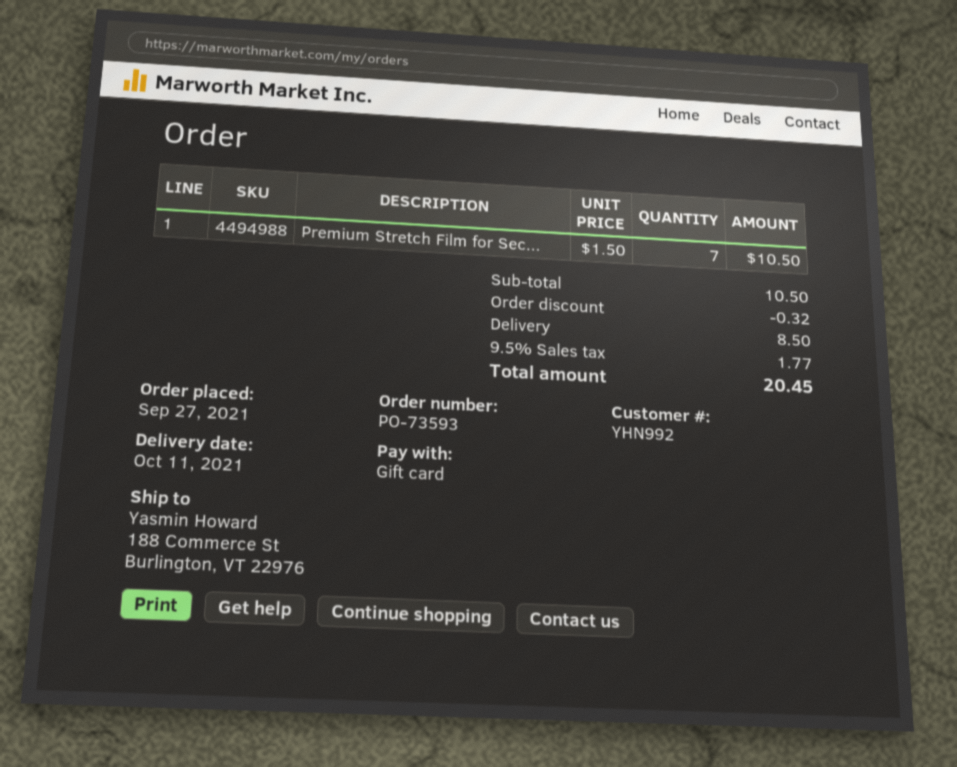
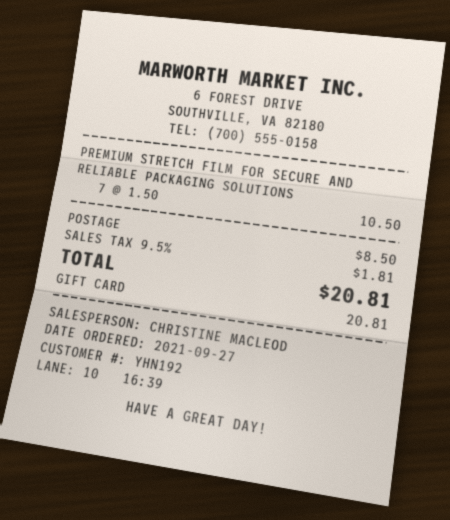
customer number: YHN992 -> YHN192
discount: 0.32 -> none
tax: 9.5% = 1.77 -> 9.5% = 1.81
total: 20.45 -> 20.81

